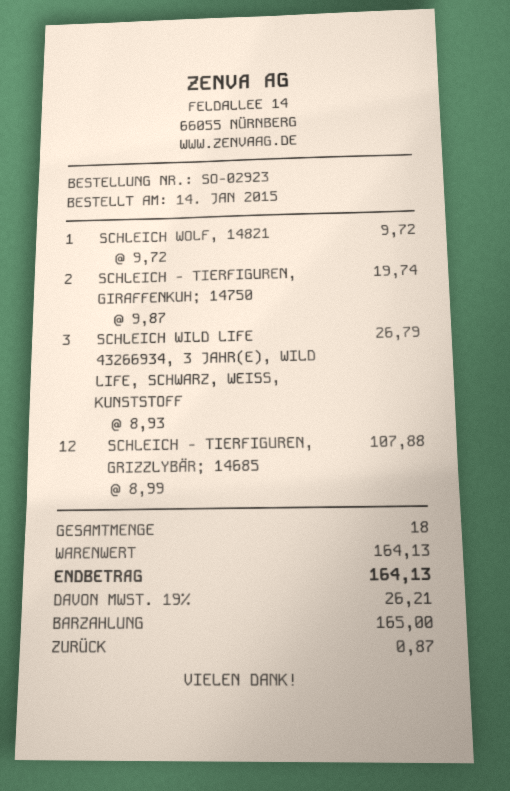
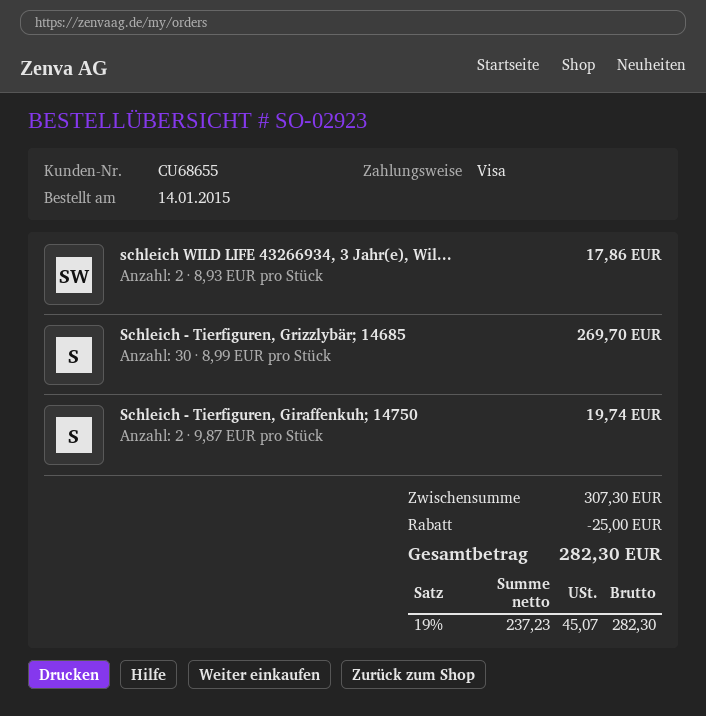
payment method: cash -> Visa
SCHLEICH WOLF, 14821: 1 x 9.72 = 9.72 -> none
SCHLEICH WILD LIFE 43266934, 3 JAHR(E), WILD LIFE, SCHWARZ, WEISS, KUNSTSTOFF: 3 x 8.93 = 26.79 -> 2 x 8.93 = 17.86
SCHLEICH - TIERFIGUREN, GRIZZLYBÄR; 14685: 12 x 8.99 = 107.88 -> 30 x 8.99 = 269.70
subtotal: 164.13 -> 307.30
discount: none -> 25.00
tax: 19% = 26.21 -> 19% = 45.07
total: 164.13 -> 282.30

